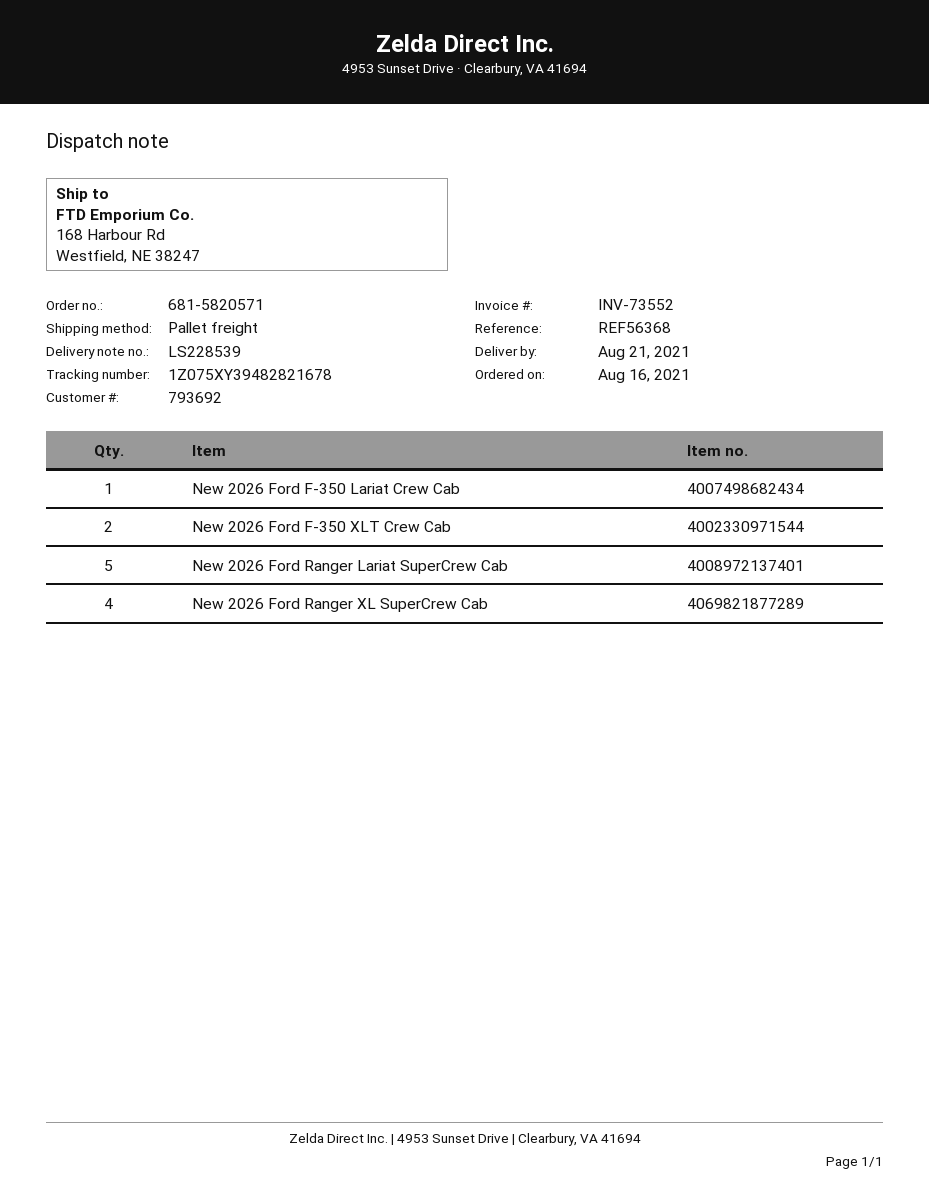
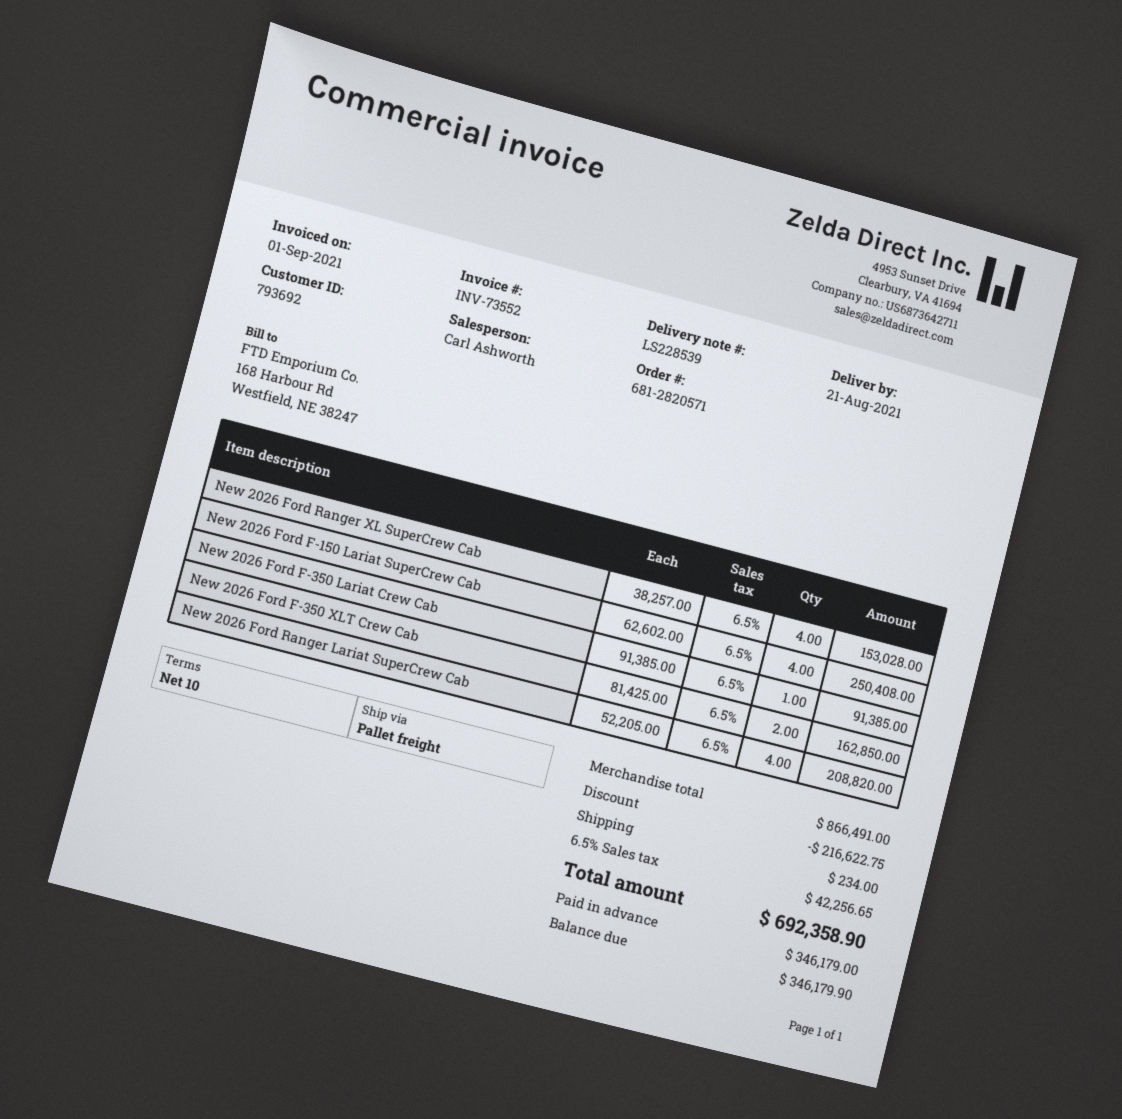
order number: 681-5820571 -> 681-2820571
New 2026 Ford Ranger Lariat SuperCrew Cab: 5 -> 4
New 2026 Ford F-150 Lariat SuperCrew Cab: none -> 4

